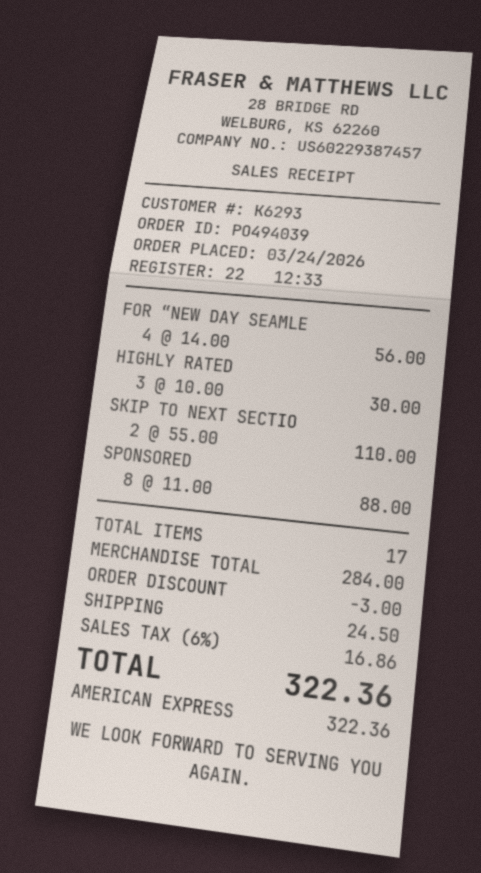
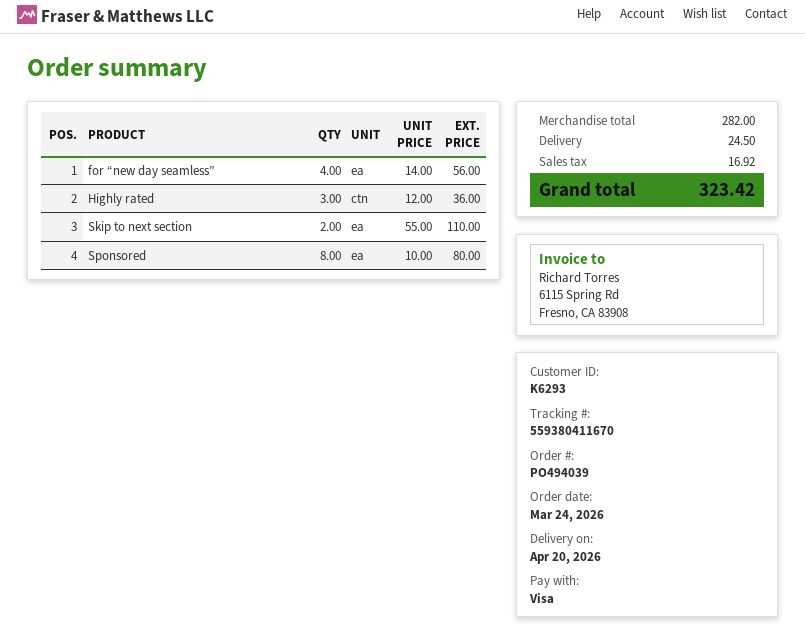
payment method: American Express -> Visa
HIGHLY RATED: 3 x 10.00 = 30.00 -> 3 x 12.00 = 36.00
SPONSORED: 8 x 11.00 = 88.00 -> 8 x 10.00 = 80.00
subtotal: 284.00 -> 282.00
discount: 3.00 -> none
tax: 16.86 -> 16.92
total: 322.36 -> 323.42

